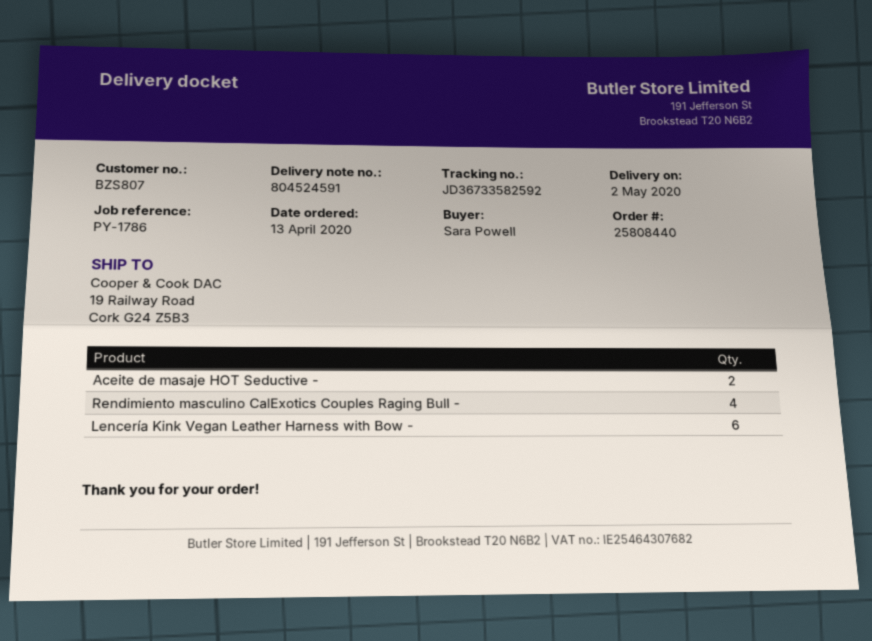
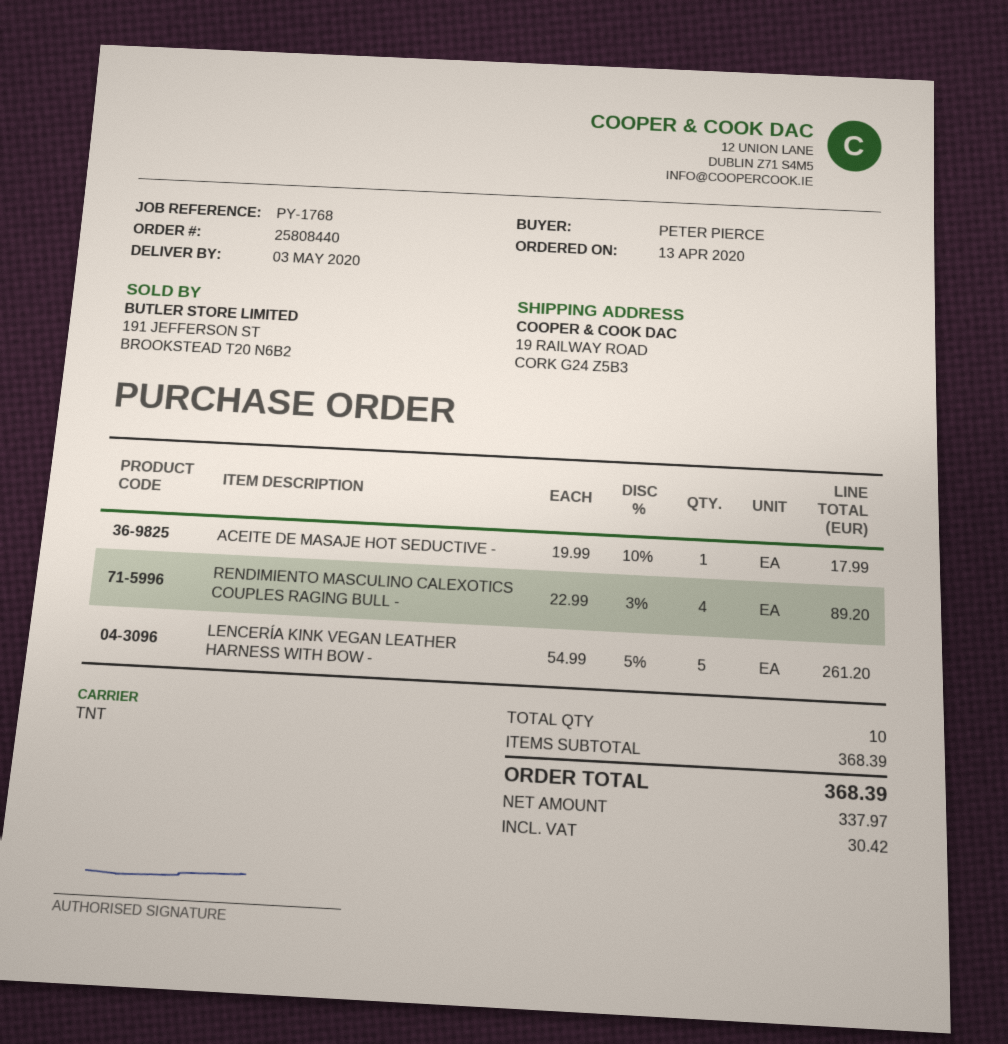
delivery date: 2020-05-02 -> 2020-05-03
reference: PY-1786 -> PY-1768
ordered by: Sara Powell -> PETER PIERCE
Aceite de masaje HOT Seductive -: 2 -> 1
Lencería Kink Vegan Leather Harness with Bow -: 6 -> 5

